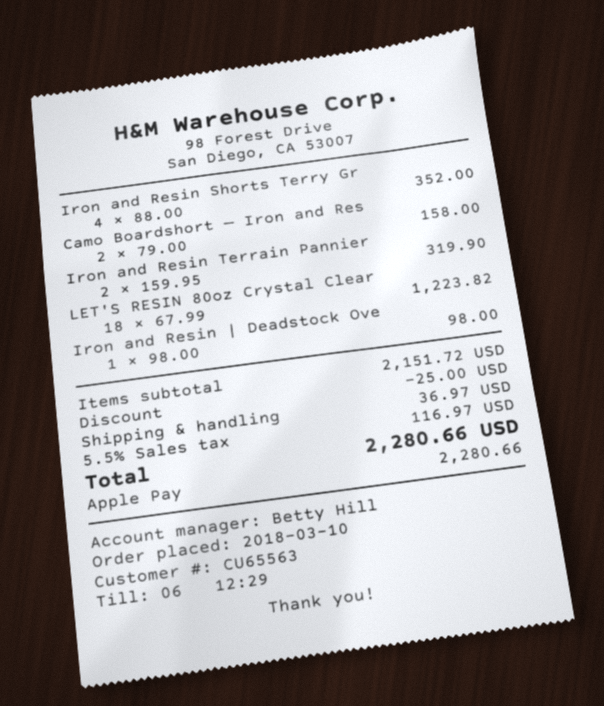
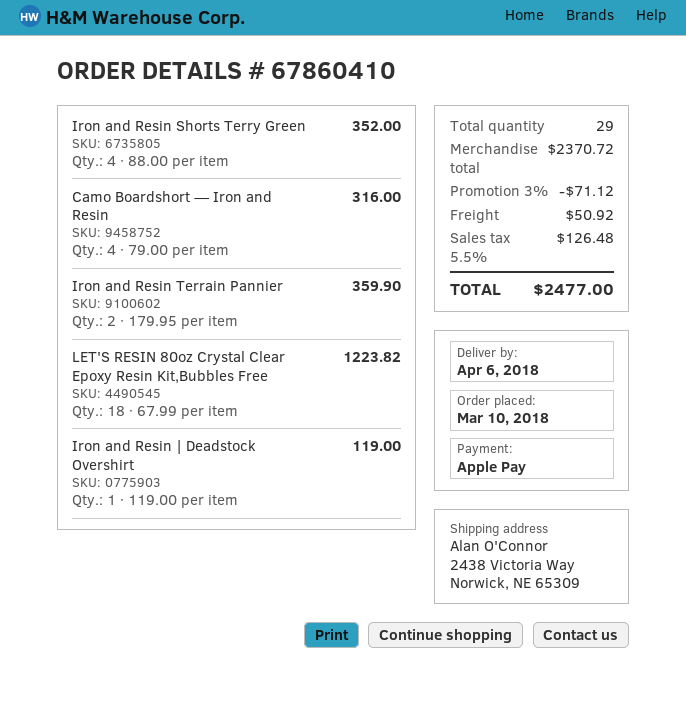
Camo Boardshort — Iron and Res: 2 x 79.00 = 158.00 -> 4 x 79.00 = 316.00
Iron and Resin Terrain Pannier: 2 x 159.95 = 319.90 -> 2 x 179.95 = 359.90
Iron and Resin | Deadstock Ove: 1 x 98.00 = 98.00 -> 1 x 119.00 = 119.00
subtotal: 2151.72 -> 2370.72
discount: 25.00 -> 71.12
shipping: 36.97 -> 50.92
tax: 5.5% = 116.97 -> 5.5% = 126.48
total: 2280.66 -> 2477.00

